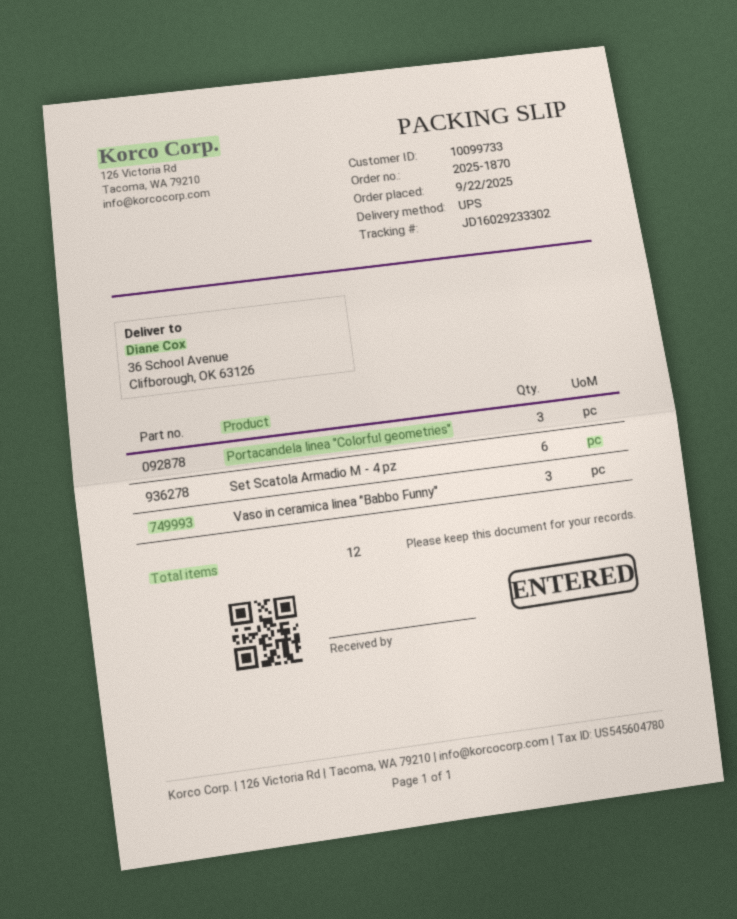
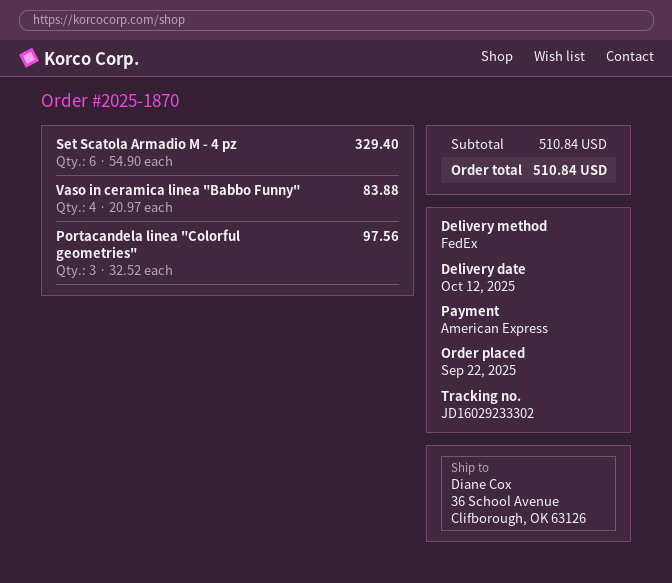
shipping method: UPS -> FedEx
Vaso in ceramica linea "Babbo Funny": 3 -> 4

